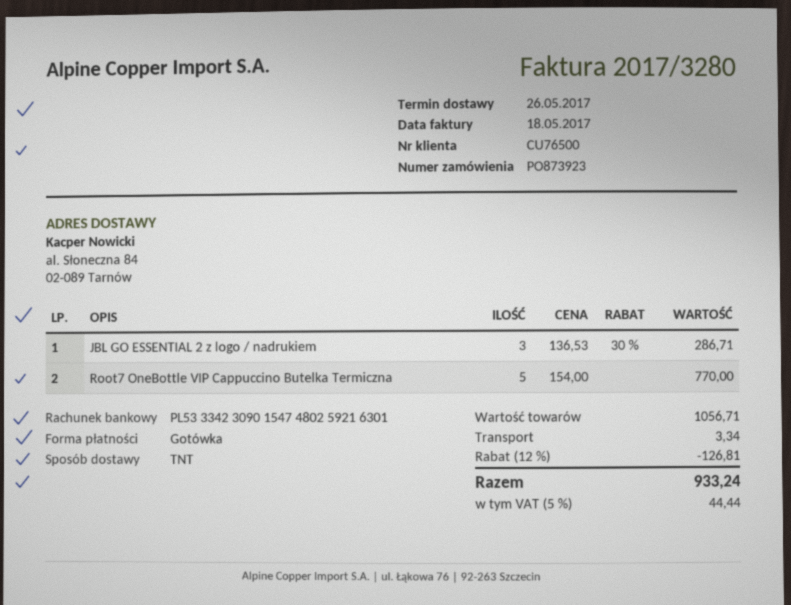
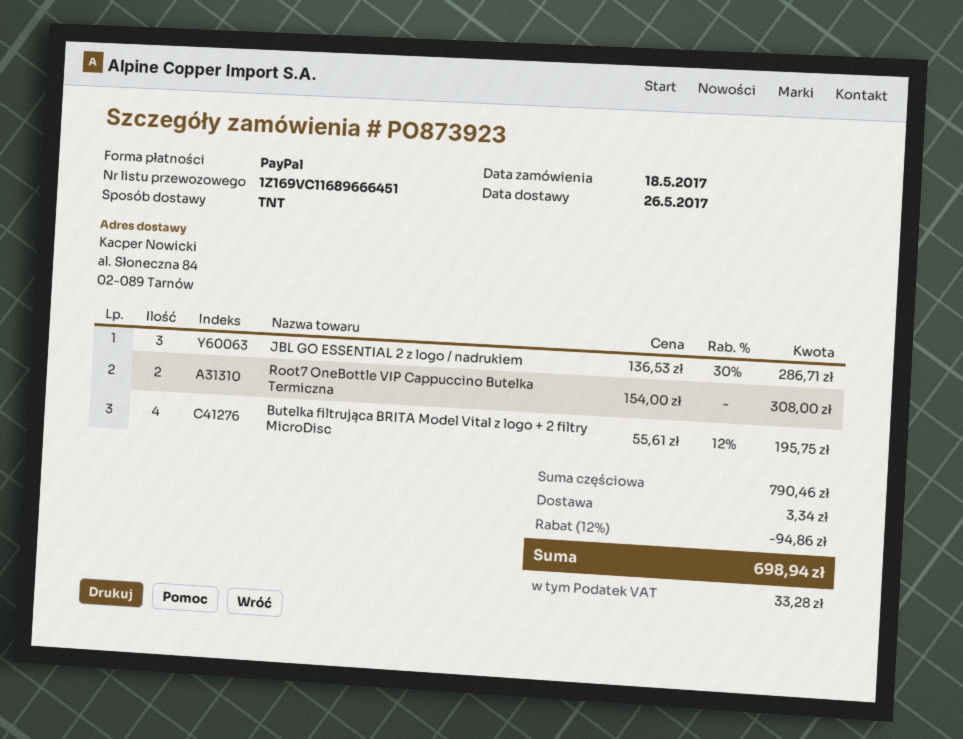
payment method: cash -> PayPal
Root7 OneBottle VIP Cappuccino Butelka Termiczna: 5 x 154.00 = 770.00 -> 2 x 154.00 = 308.00
Butelka filtrująca BRITA Model Vital z logo + 2 filtry MicroDisc: none -> 4 x 55.61 - 12% = 195.75
subtotal: 1056.71 -> 790.46
discount: 12% = 126.81 -> 12% = 94.86
tax: 44.44 -> 33.28
total: 933.24 -> 698.94

